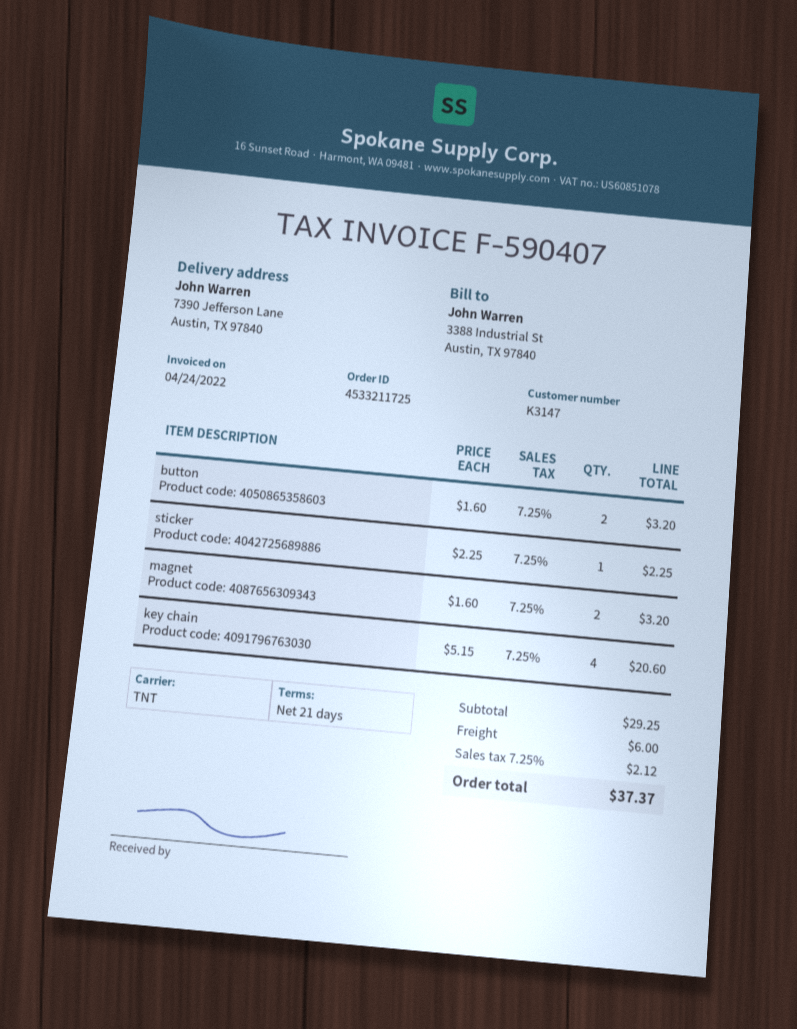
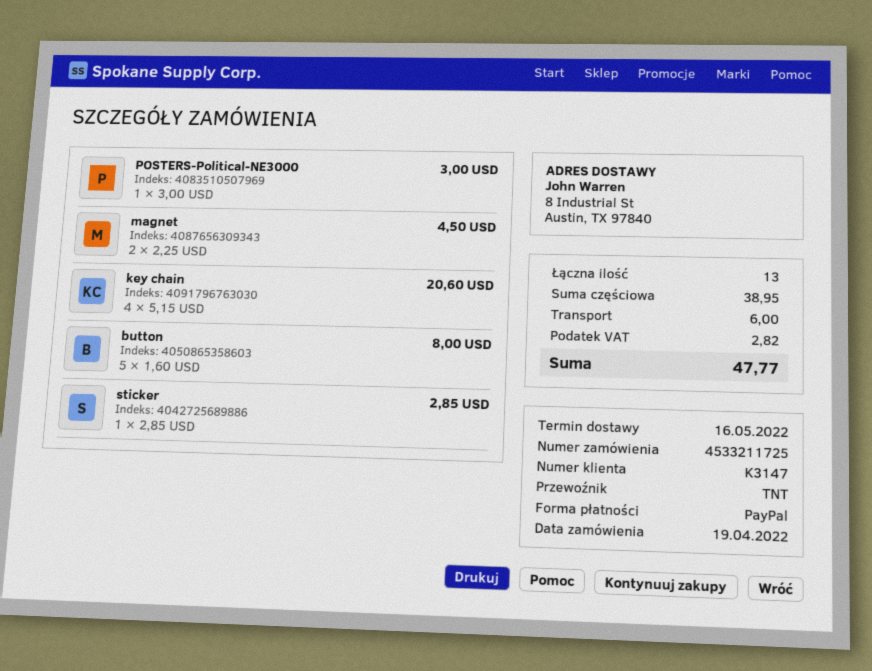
ship to: 7390 Jefferson Lane, Austin, TX 97840 -> 8 Industrial St, Austin, TX 97840
button: 2 x 1.60 = 3.20 -> 5 x 1.60 = 8.00
sticker: 1 x 2.25 = 2.25 -> 1 x 2.85 = 2.85
magnet: 2 x 1.60 = 3.20 -> 2 x 2.25 = 4.50
POSTERS-Political-NE3000: none -> 1 x 3.00 = 3.00
subtotal: 29.25 -> 38.95
tax: 2.12 -> 2.82
total: 37.37 -> 47.77

